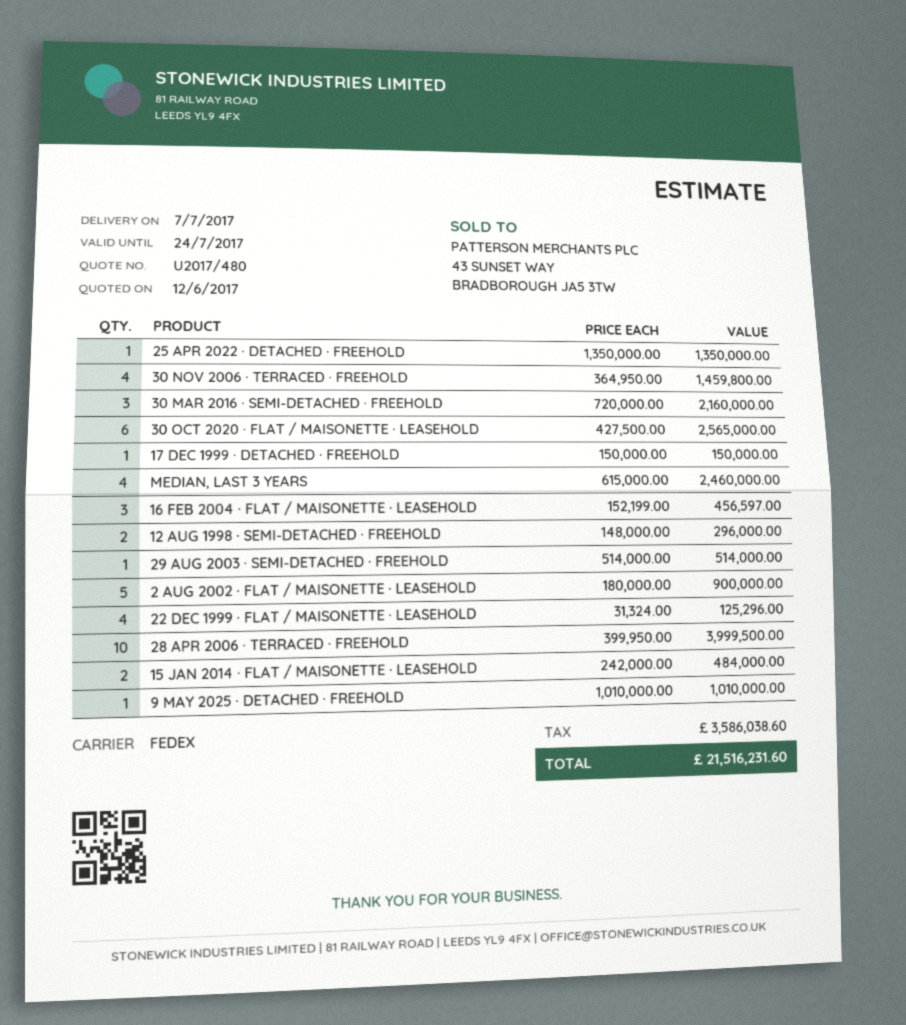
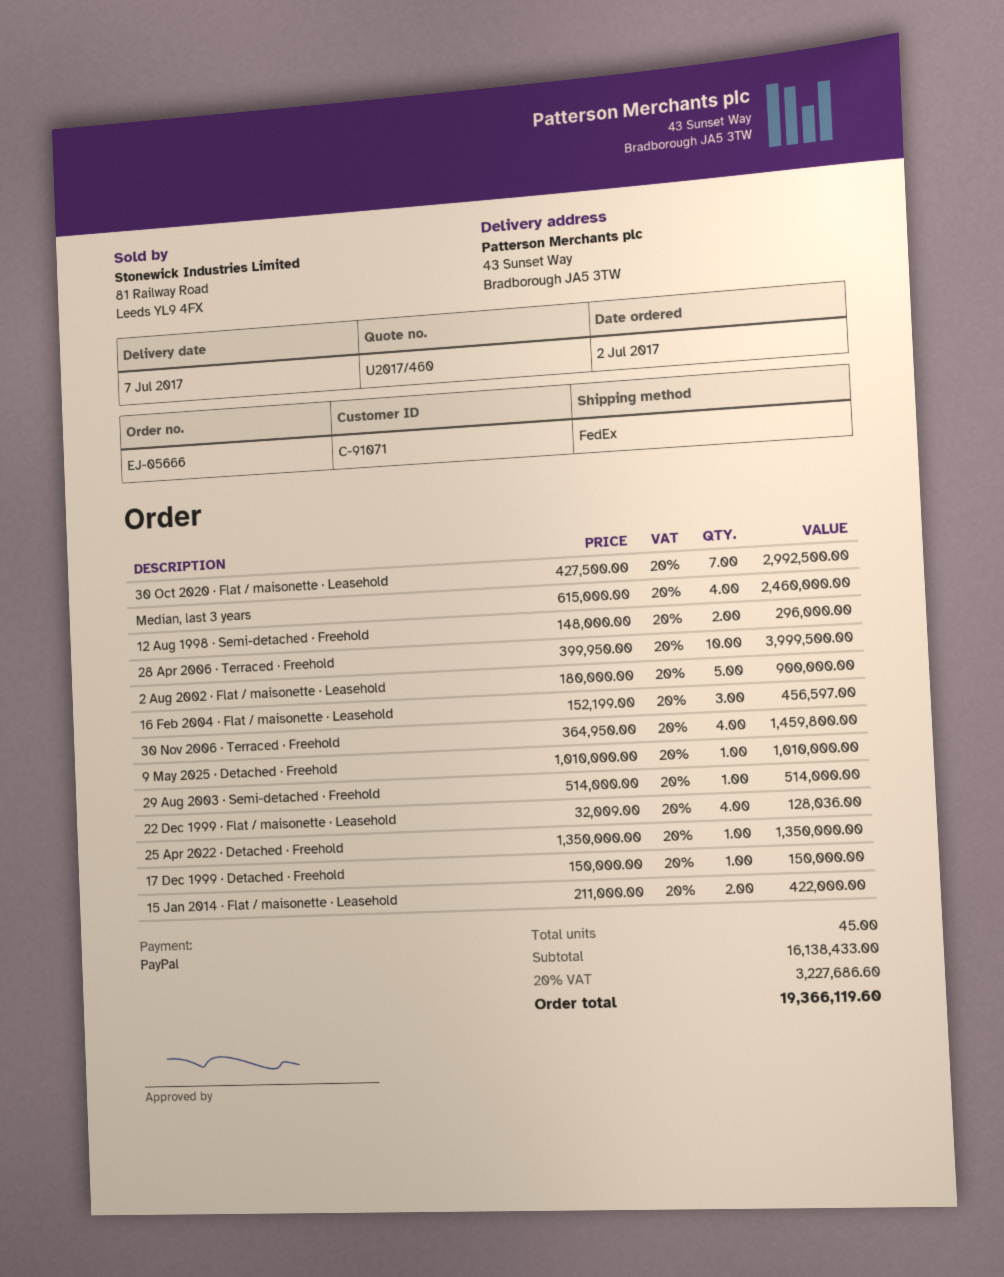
quote number: U2017/480 -> U2017/460
30 MAR 2016 · SEMI-DETACHED · FREEHOLD: 3 x 720000.00 = 2160000.00 -> none
30 OCT 2020 · FLAT / MAISONETTE · LEASEHOLD: 6 x 427500.00 = 2565000.00 -> 7 x 427500.00 = 2992500.00
22 DEC 1999 · FLAT / MAISONETTE · LEASEHOLD: 4 x 31324.00 = 125296.00 -> 4 x 32009.00 = 128036.00
15 JAN 2014 · FLAT / MAISONETTE · LEASEHOLD: 2 x 242000.00 = 484000.00 -> 2 x 211000.00 = 422000.00
tax: 3586038.60 -> 3227686.60
total: 21516231.60 -> 19366119.60

